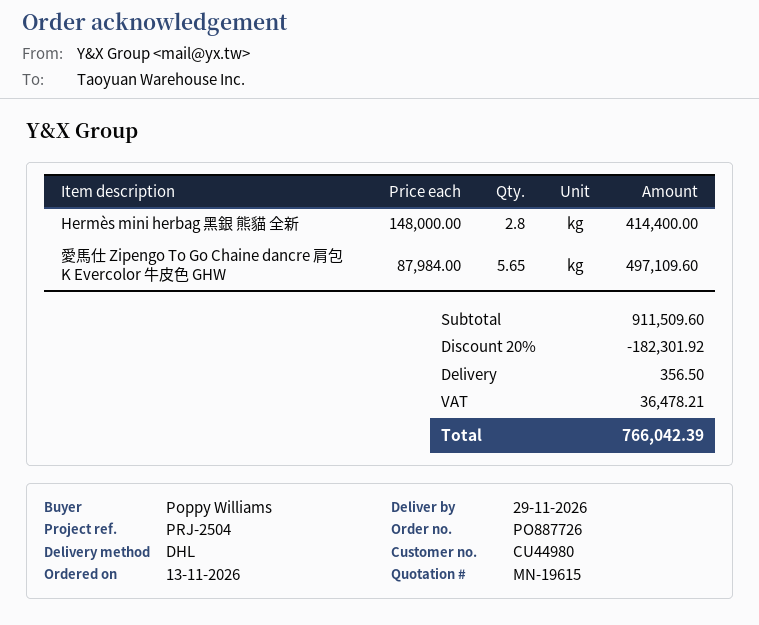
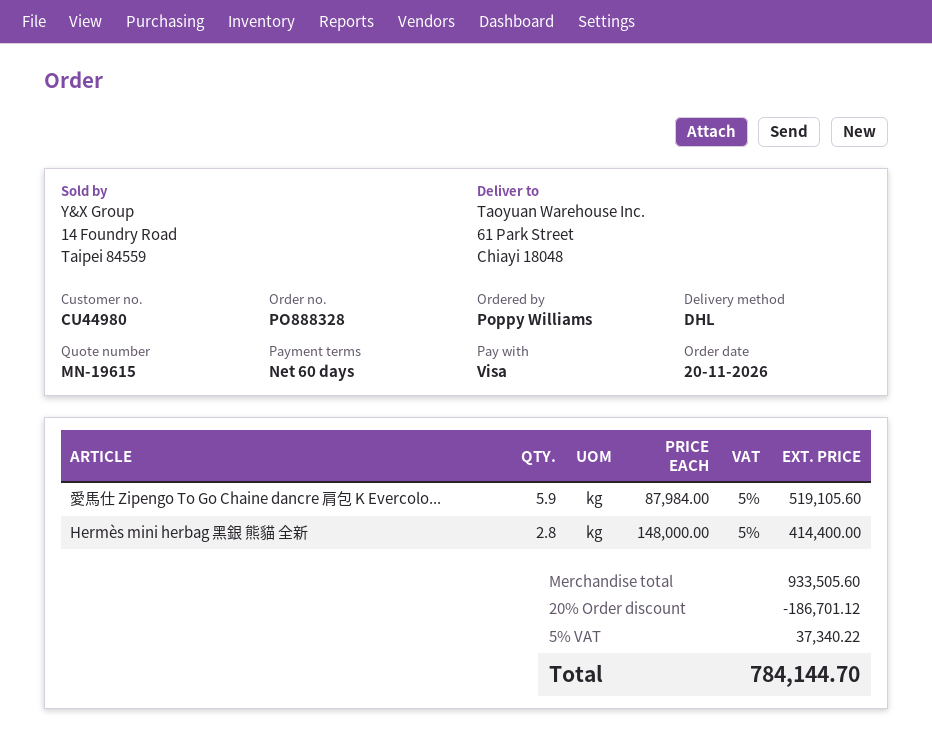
order number: PO887726 -> PO888328
order date: 2026-11-13 -> 2026-11-20
愛馬仕 Zipengo To Go Chaine dancre 肩包 K Evercolor 牛皮色 GHW: 5.65 x 87984.00 = 497109.60 -> 5.9 x 87984.00 = 519105.60
subtotal: 911509.60 -> 933505.60
discount: 20% = 182301.92 -> 20% = 186701.12
shipping: 356.50 -> none
tax: 36478.21 -> 37340.22
total: 766042.39 -> 784144.70

